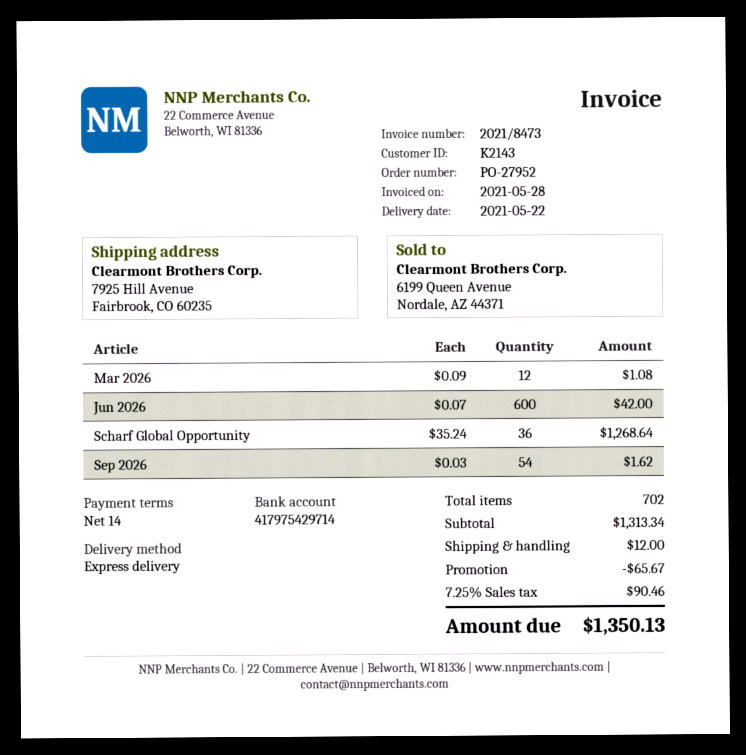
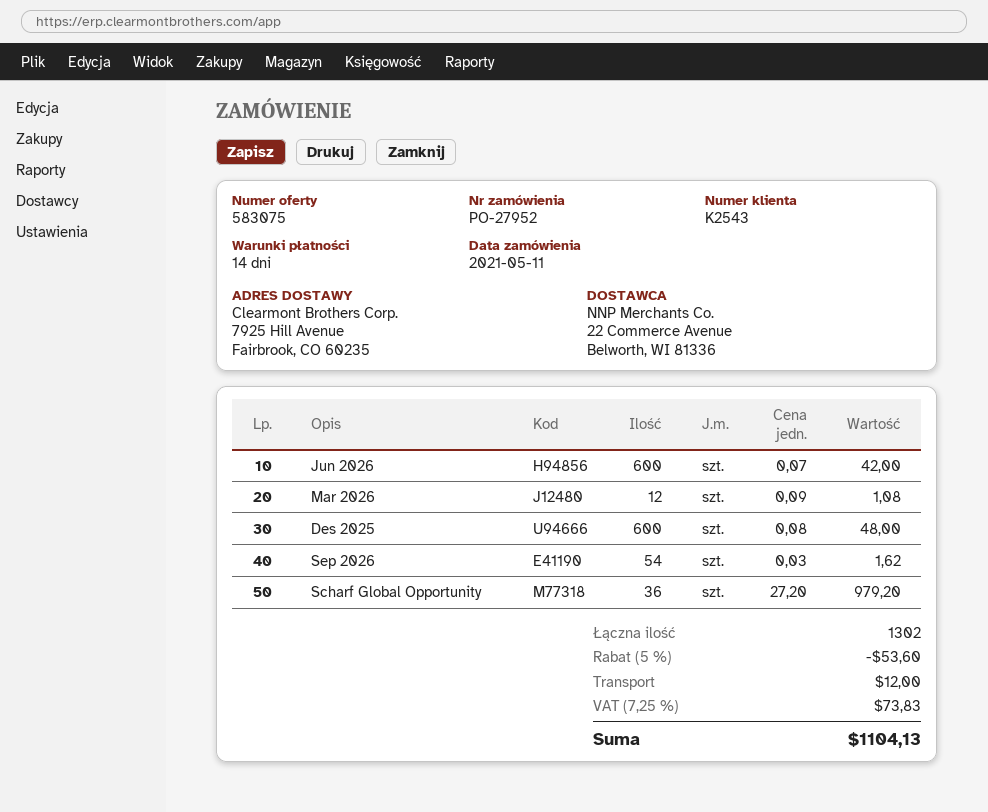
customer number: K2143 -> K2543
Scharf Global Opportunity: 36 x 35.24 = 1268.64 -> 36 x 27.20 = 979.20
Des 2025: none -> 600 x 0.08 = 48.00
total quantity: 702 -> 1302
discount: 65.67 -> 53.60
tax: 7.25% = 90.46 -> 7.25% = 73.83
total: 1350.13 -> 1104.13

